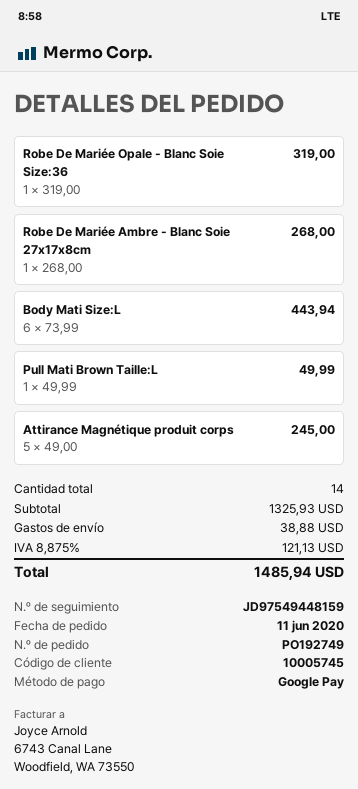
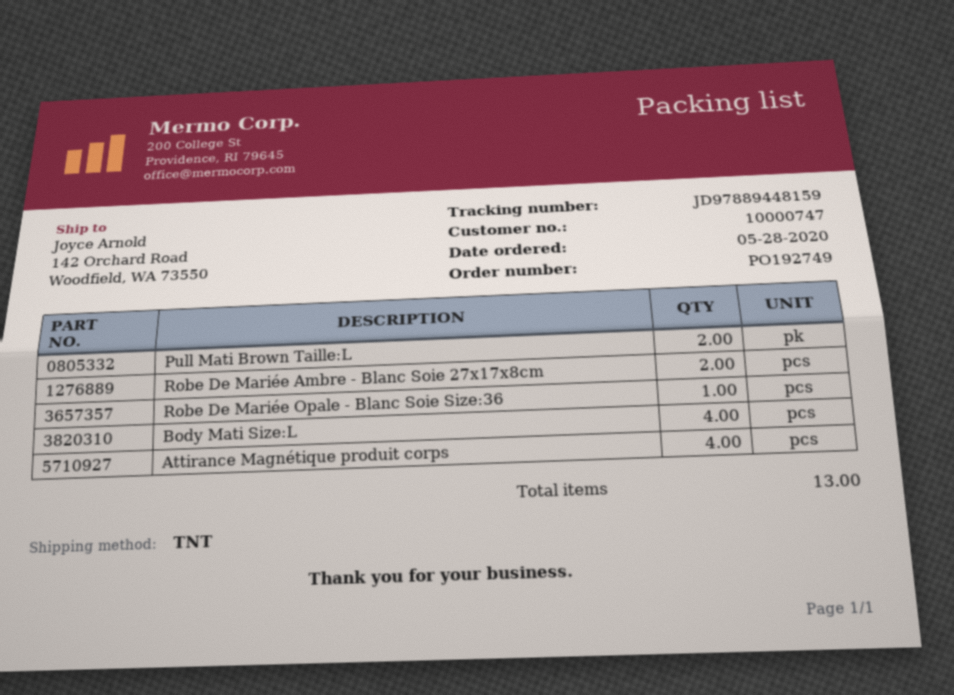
order date: 2020-06-11 -> 2020-05-28
customer number: 10005745 -> 10000747
tracking number: JD97549448159 -> JD97889448159
Robe De Mariée Ambre - Blanc Soie 27x17x8cm: 1 -> 2
Body Mati Size:L: 6 -> 4
Pull Mati Brown Taille:L: 1 -> 2
Attirance Magnétique produit corps: 5 -> 4
total quantity: 14 -> 13

